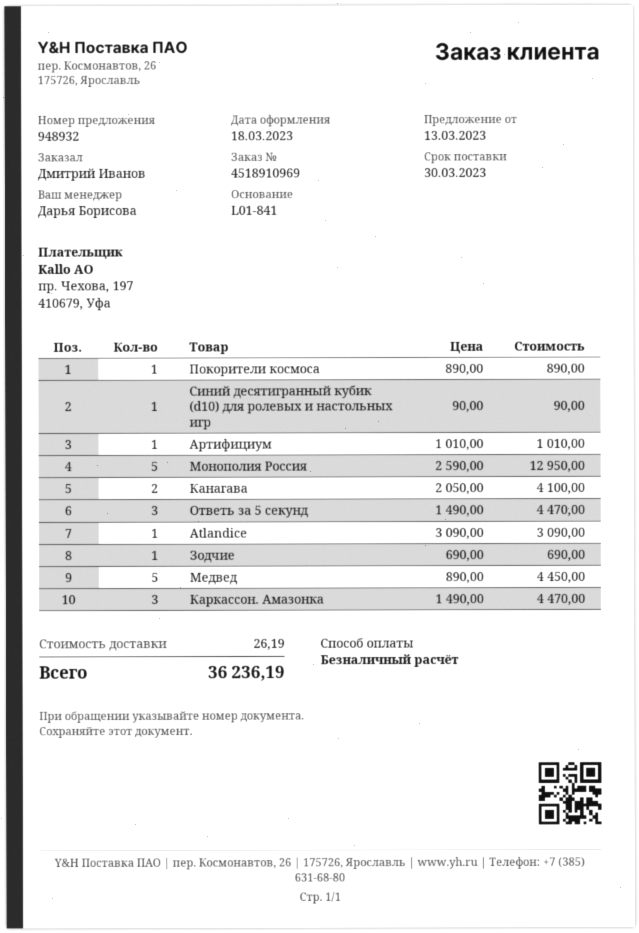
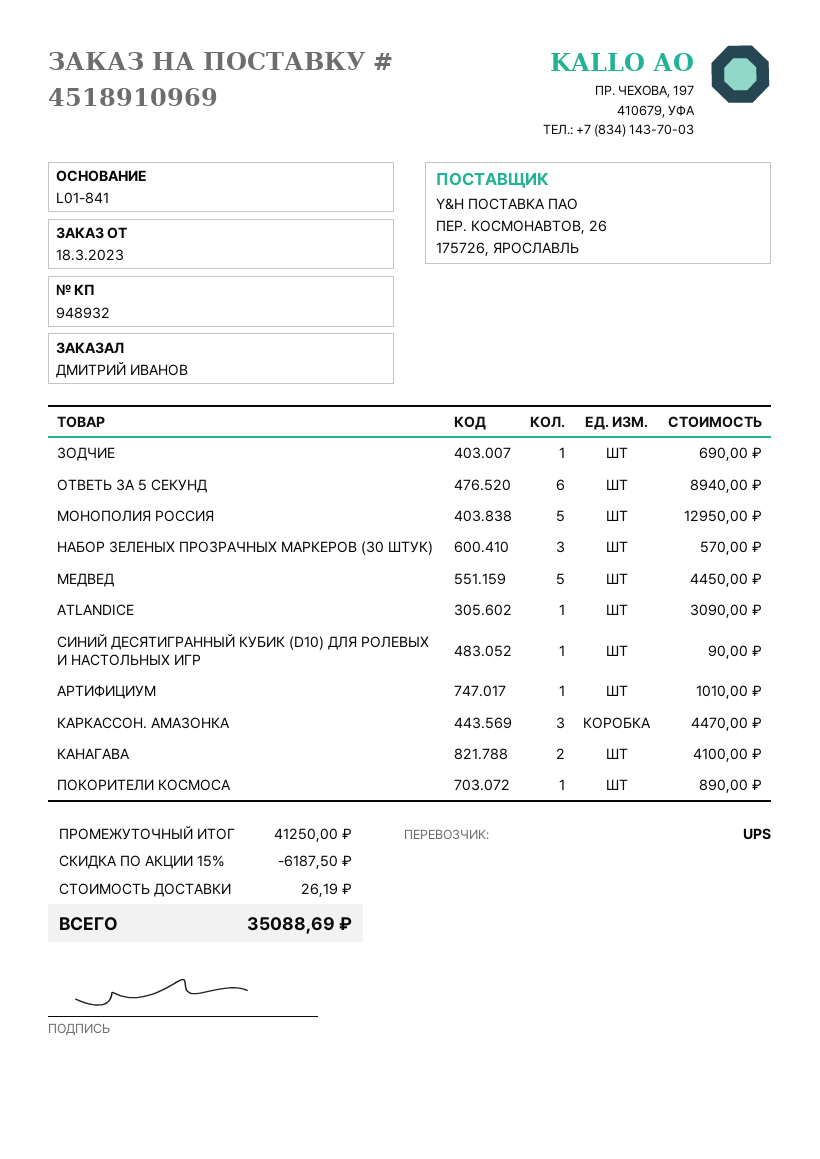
Ответь за 5 секунд: 3 for 4470.00 -> 6 for 8940.00
НАБОР ЗЕЛЕНЫХ ПРОЗРАЧНЫХ МАРКЕРОВ (30 ШТУК): none -> 3 for 570.00
discount: none -> 15% = 6187.50
total: 36236.19 -> 35088.69

